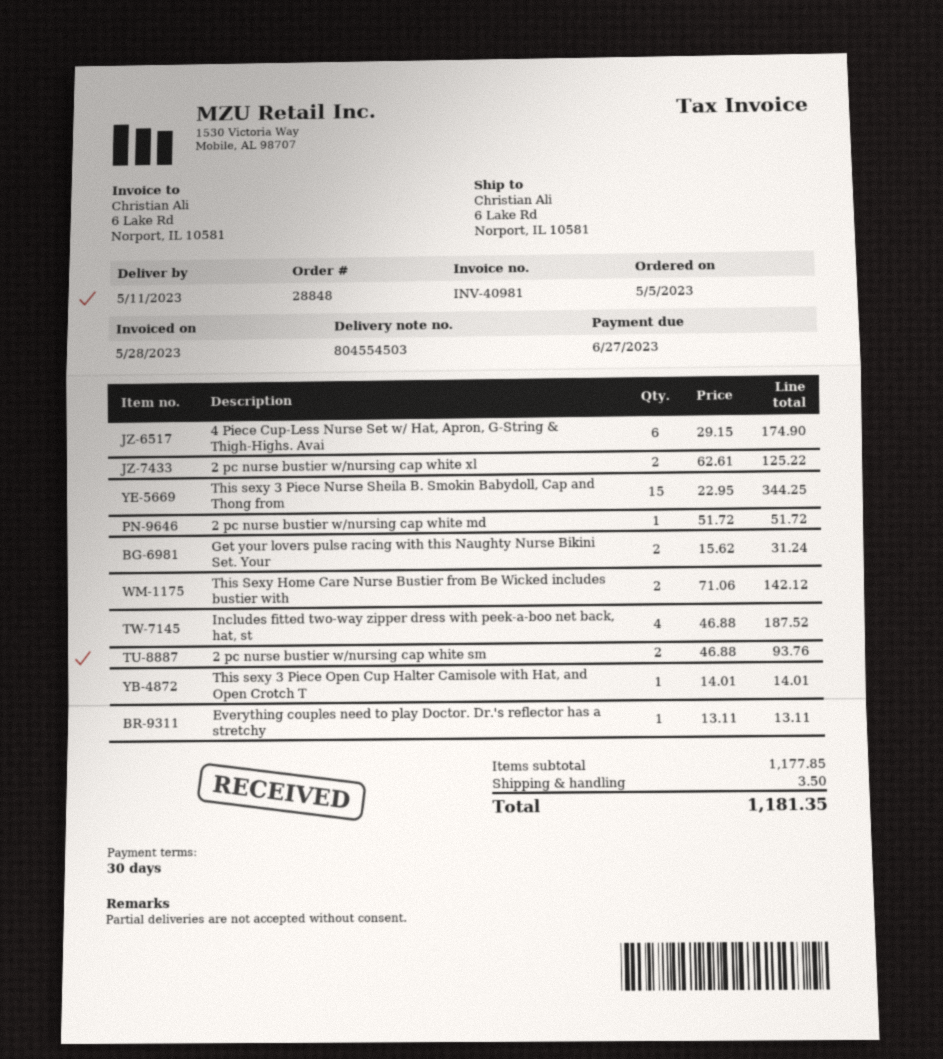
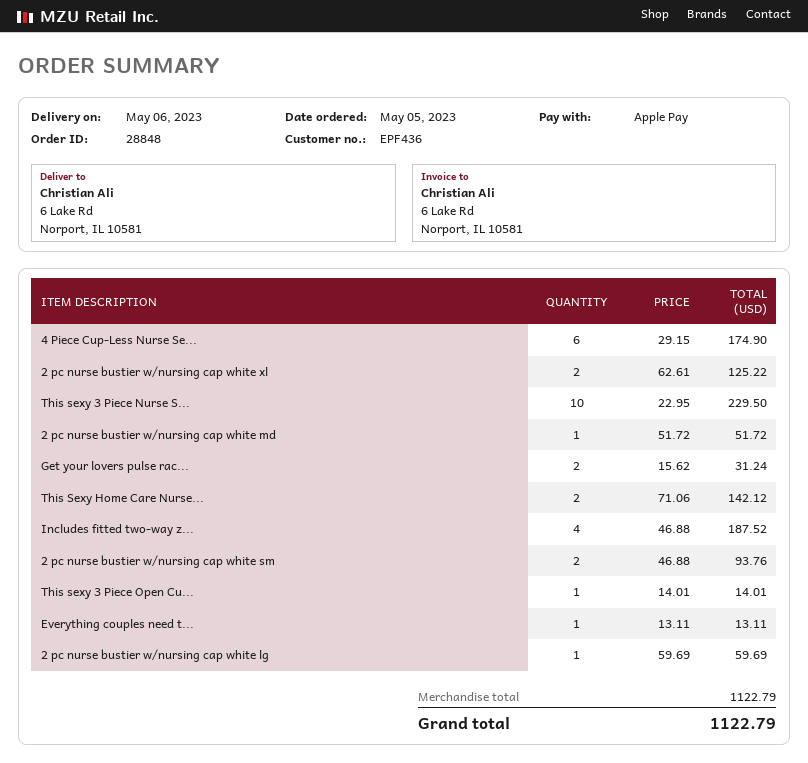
delivery date: 2023-05-11 -> 2023-05-06
This sexy 3 Piece Nurse Sheila B. Smokin Babydoll, Cap and Thong from: 15 x 22.95 = 344.25 -> 10 x 22.95 = 229.50
2 pc nurse bustier w/nursing cap white lg: none -> 1 x 59.69 = 59.69
subtotal: 1177.85 -> 1122.79
shipping: 3.50 -> none
total: 1181.35 -> 1122.79

